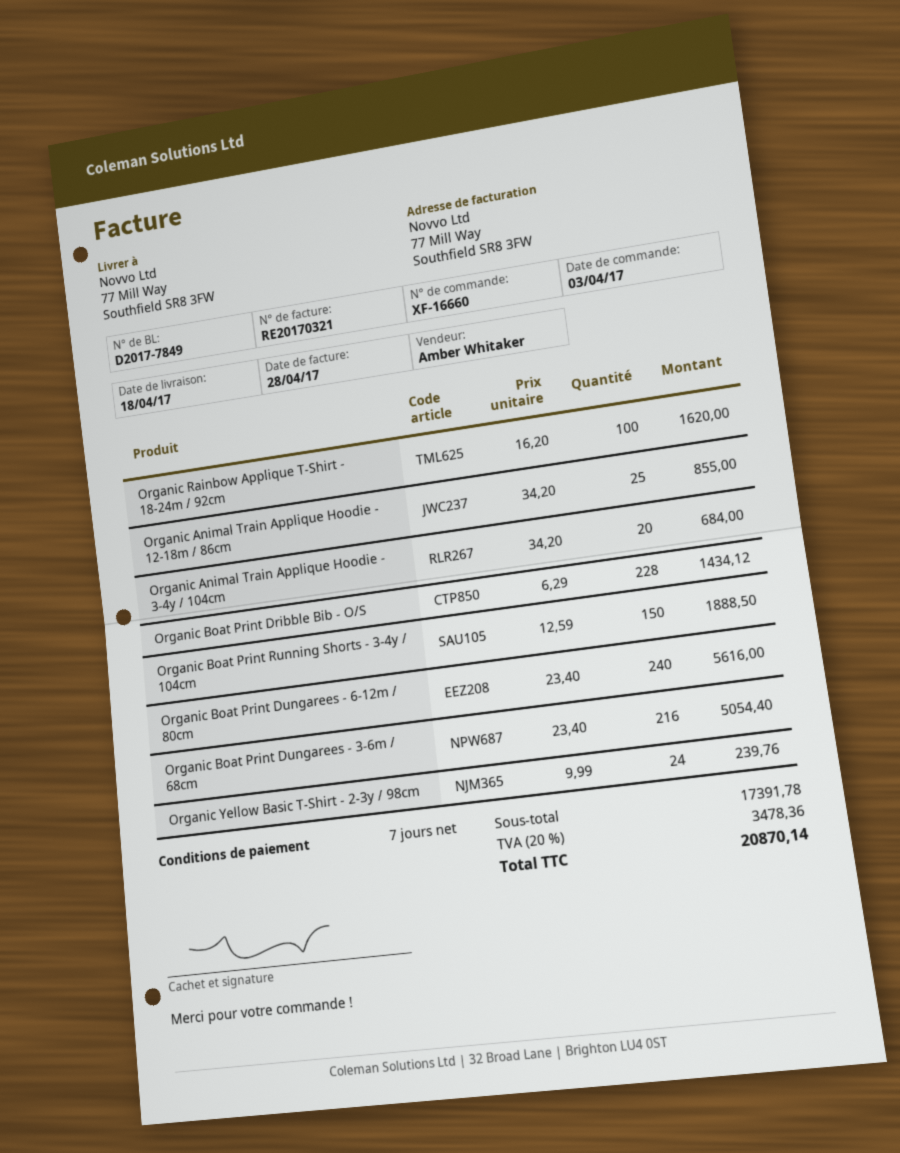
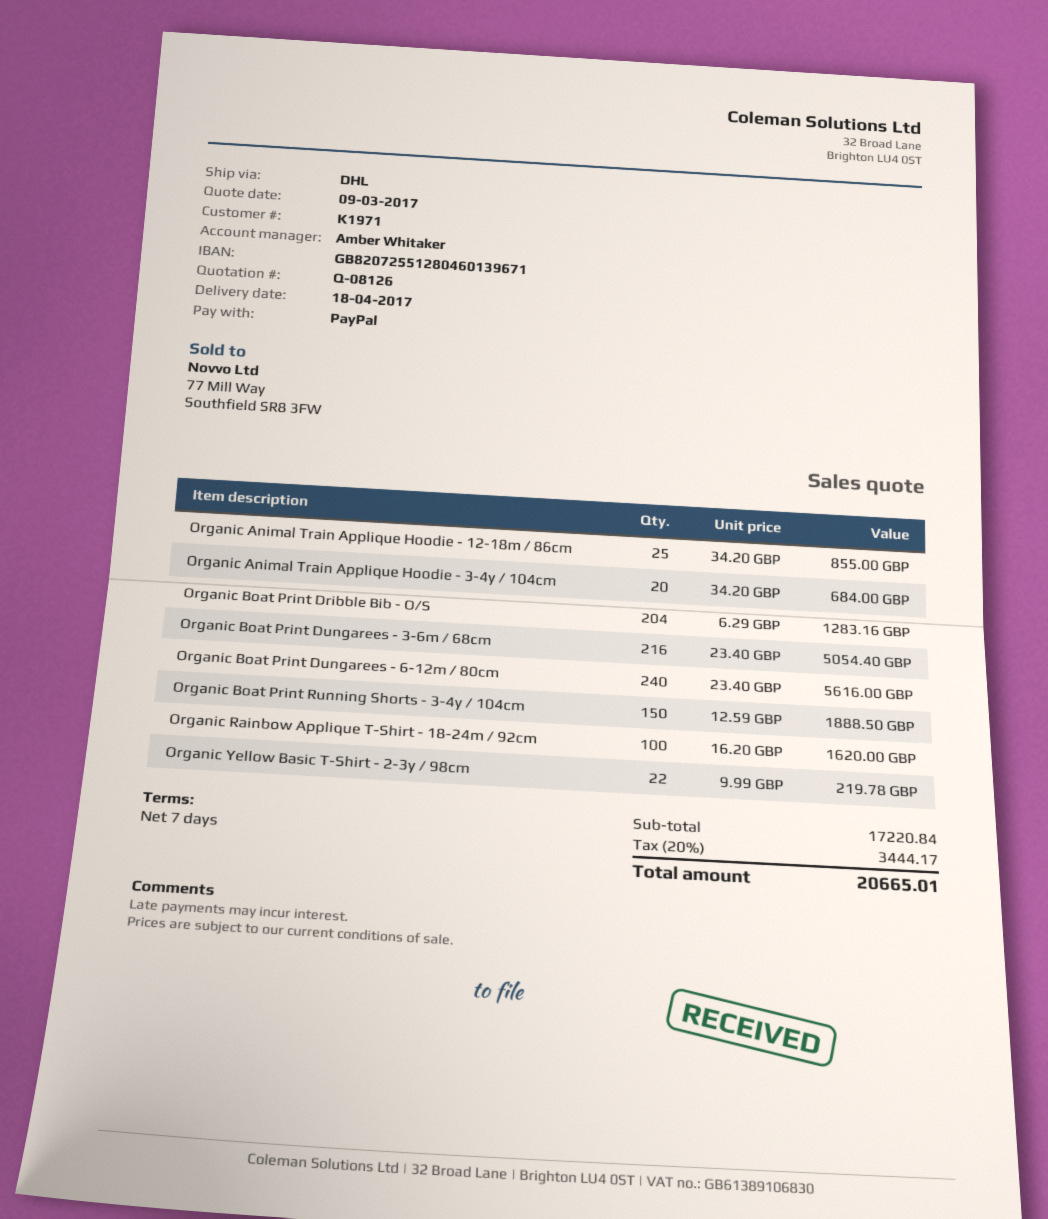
Organic Boat Print Dribble Bib - O/S: 228 x 6.29 = 1434.12 -> 204 x 6.29 = 1283.16
Organic Yellow Basic T-Shirt - 2-3y / 98cm: 24 x 9.99 = 239.76 -> 22 x 9.99 = 219.78
subtotal: 17391.78 -> 17220.84
tax: 20% = 3478.36 -> 20% = 3444.17
total: 20870.14 -> 20665.01

